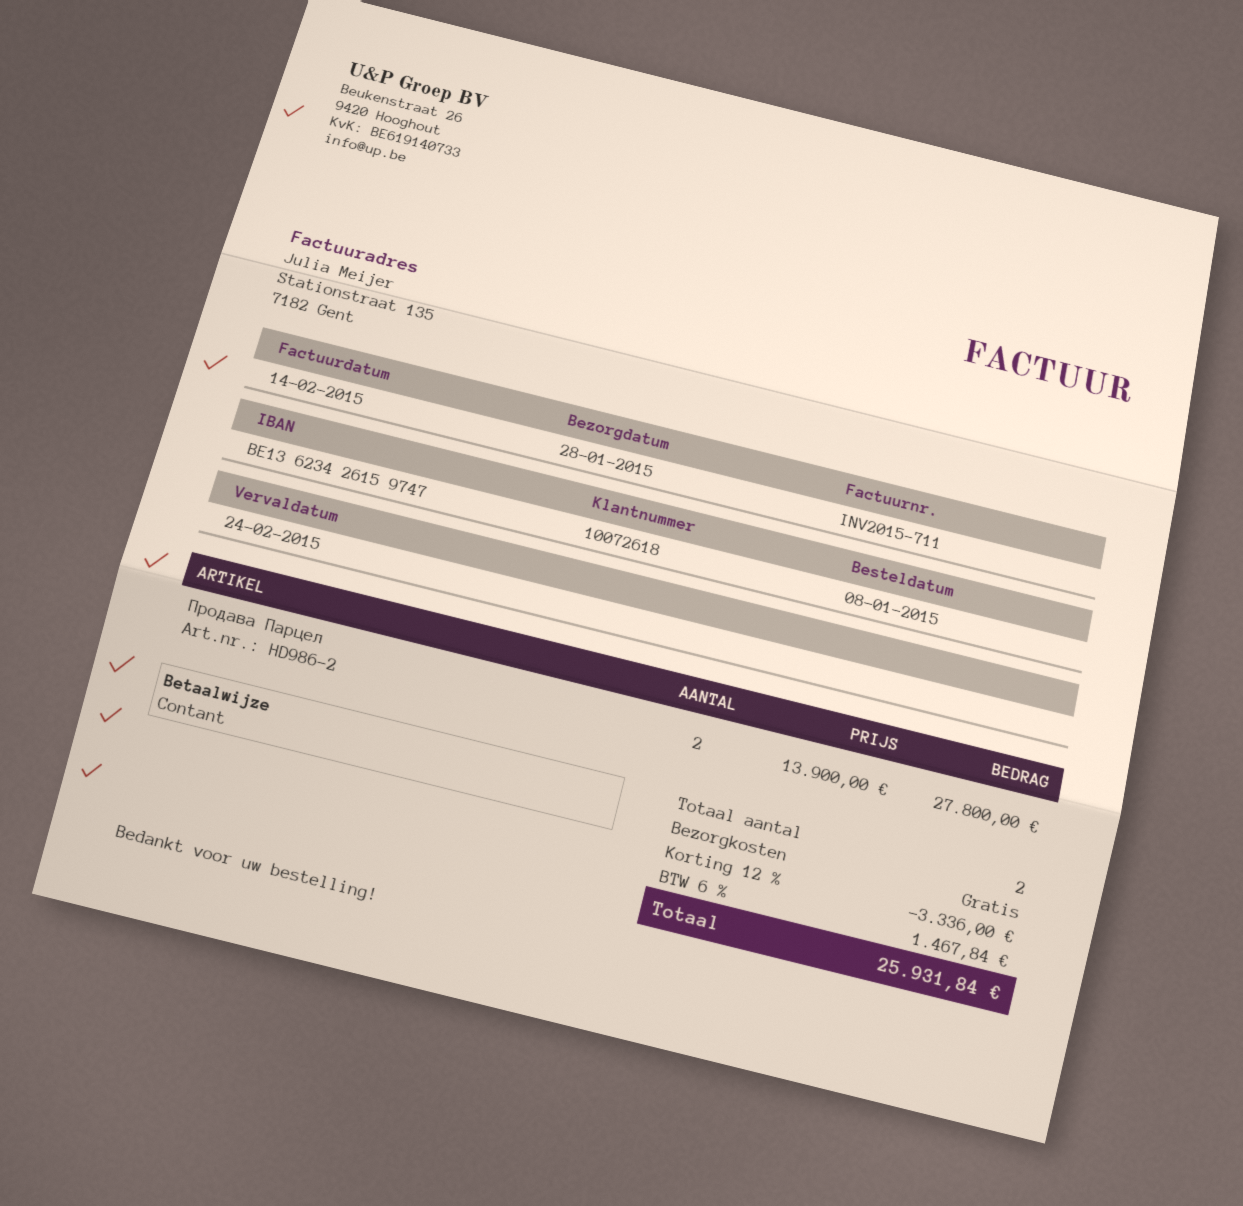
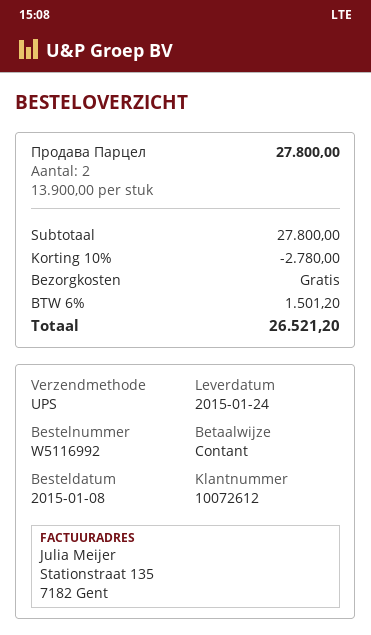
delivery date: 2015-01-28 -> 2015-01-24
customer number: 10072618 -> 10072612
discount: 12% = 3336.00 -> 10% = 2780.00
tax: 6% = 1467.84 -> 6% = 1501.20
total: 25931.84 -> 26521.20

